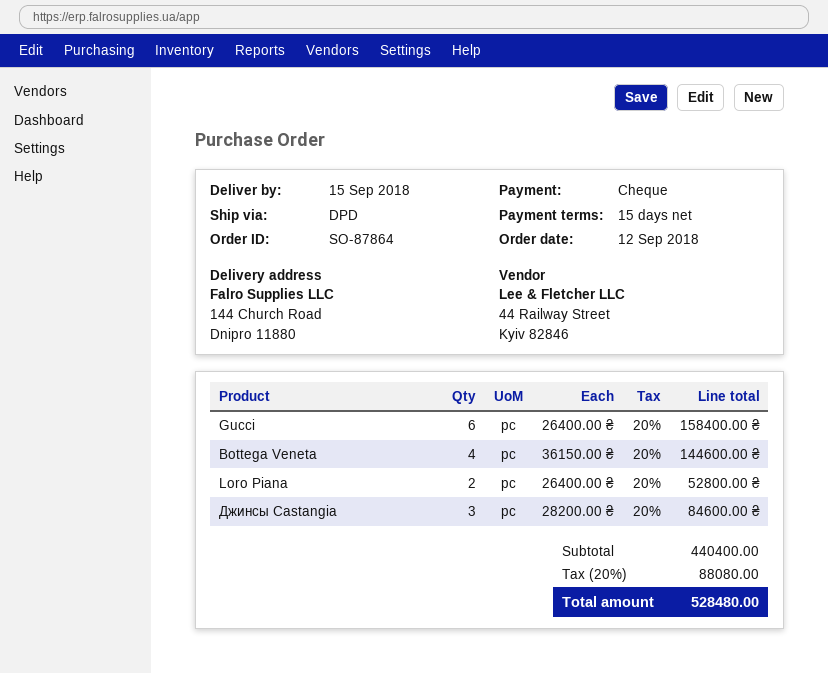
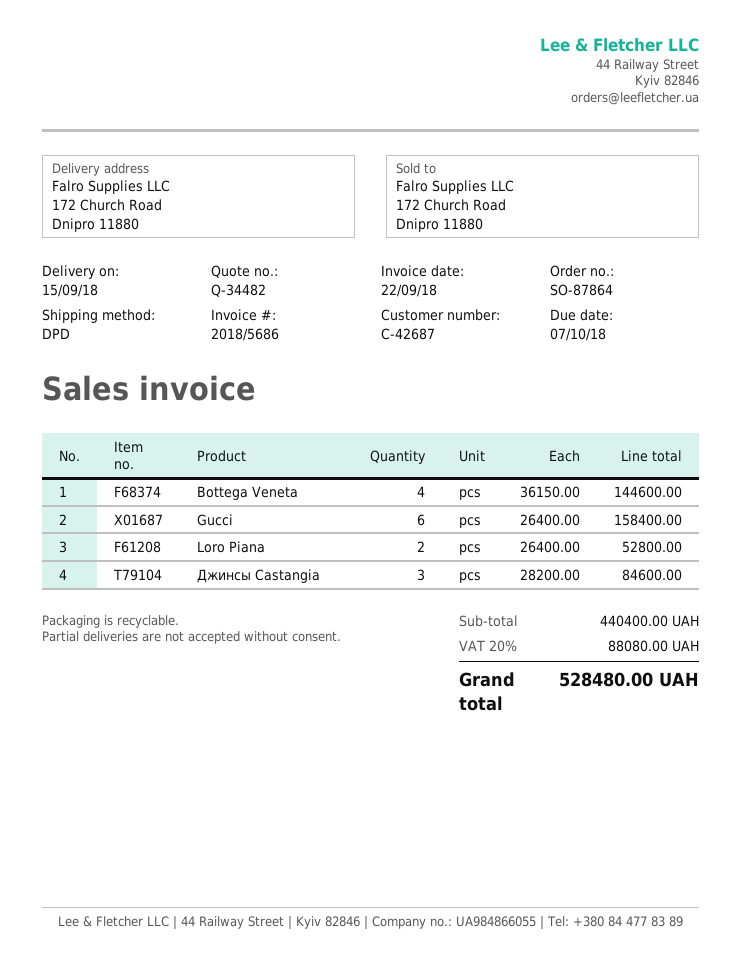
ship to: 144 Church Road, Dnipro 11880 -> 172 Church Road, Dnipro 11880

